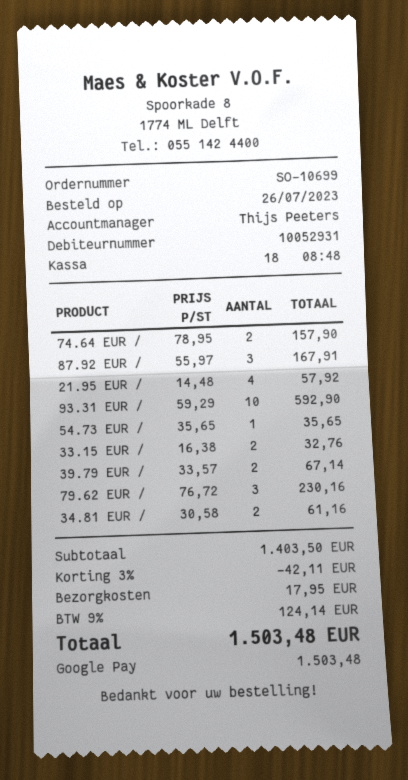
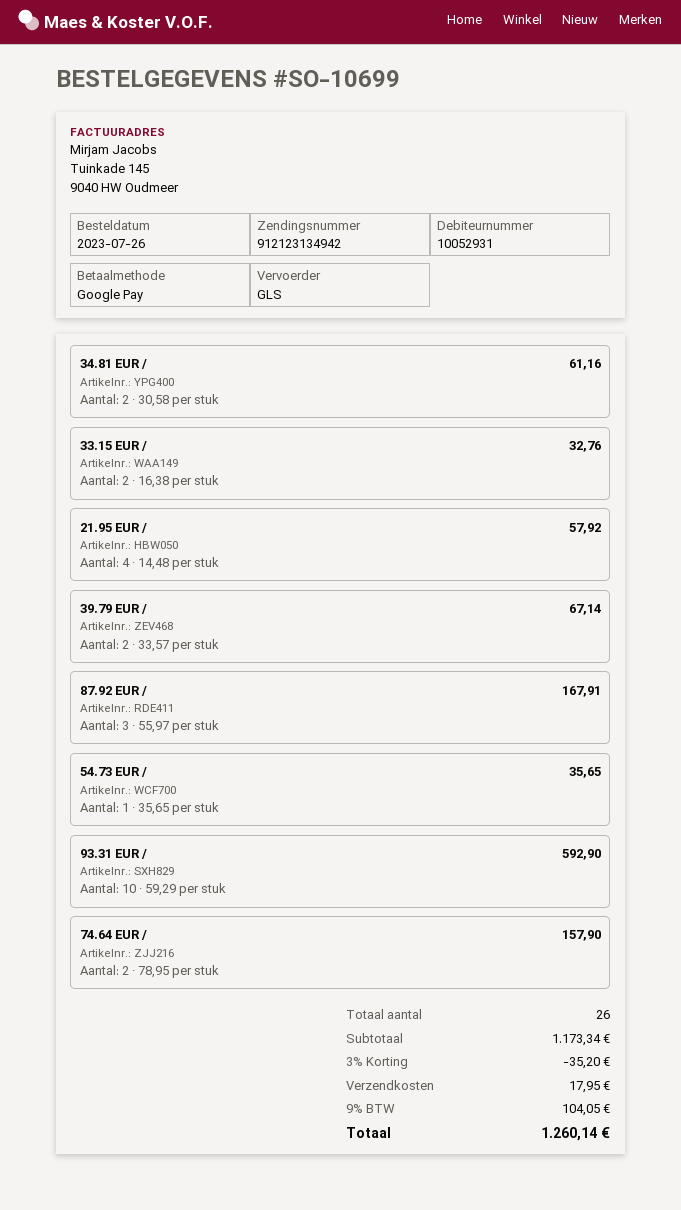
79.62 EUR /: 3 x 76.72 = 230.16 -> none
subtotal: 1403.50 -> 1173.34
discount: 3% = 42.11 -> 3% = 35.20
tax: 9% = 124.14 -> 9% = 104.05
total: 1503.48 -> 1260.14

